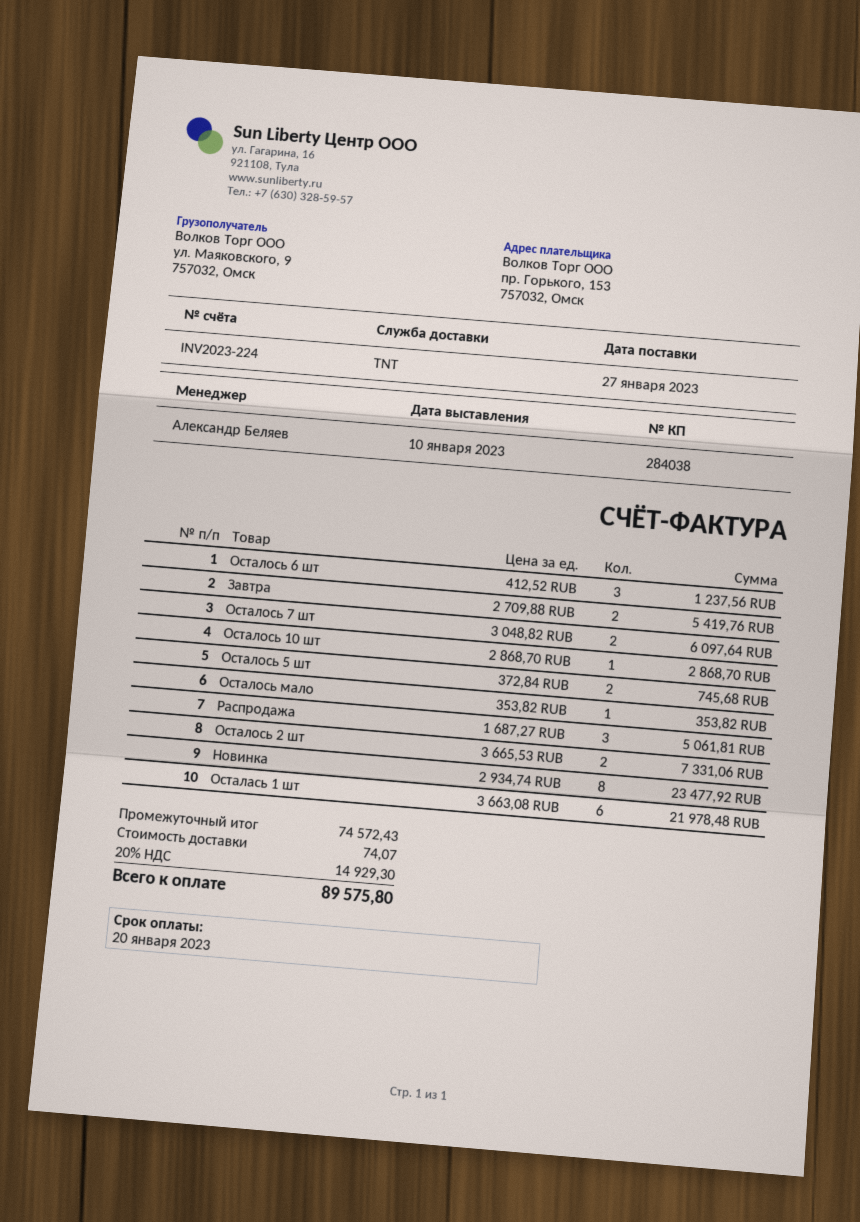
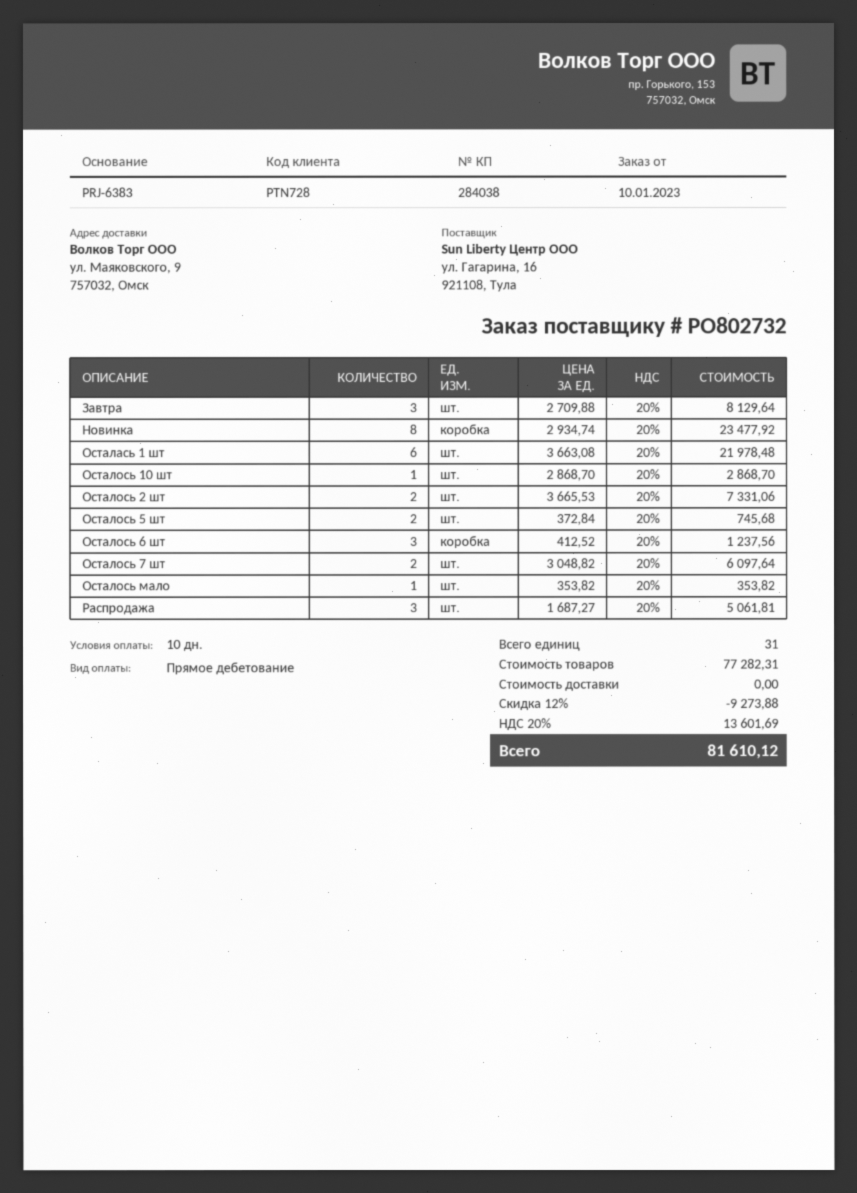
Завтра: 2 x 2709.88 = 5419.76 -> 3 x 2709.88 = 8129.64
subtotal: 74572.43 -> 77282.31
discount: none -> 12% = 9273.88
shipping: 74.07 -> 0.00
tax: 20% = 14929.30 -> 20% = 13601.69
total: 89575.80 -> 81610.12

